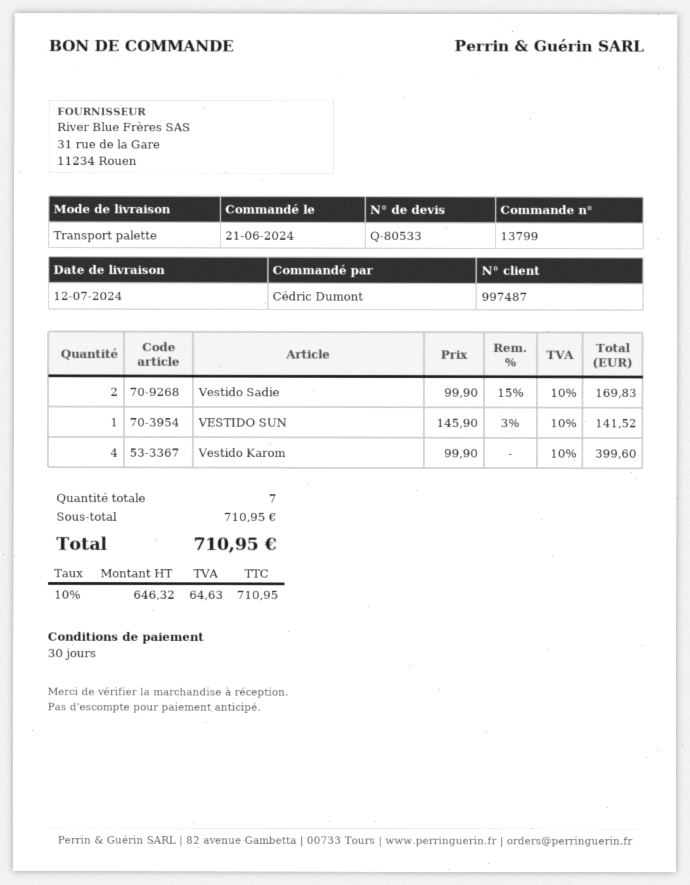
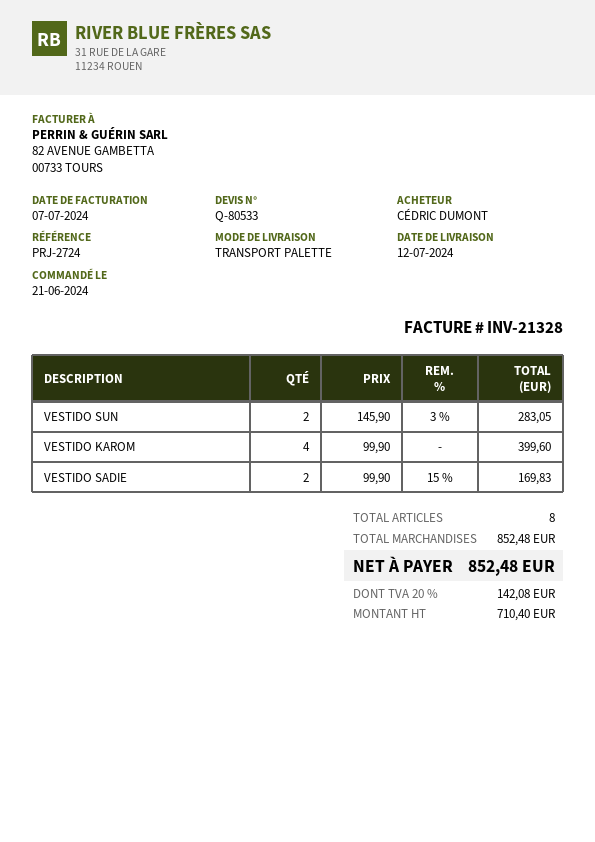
VESTIDO SUN: 1 x 145.90 - 3% = 141.52 -> 2 x 145.90 - 3% = 283.05
total quantity: 7 -> 8
subtotal: 710.95 -> 852.48
net: 646.32 -> 710.40
tax: 10% = 64.63 -> 20% = 142.08
total: 710.95 -> 852.48

